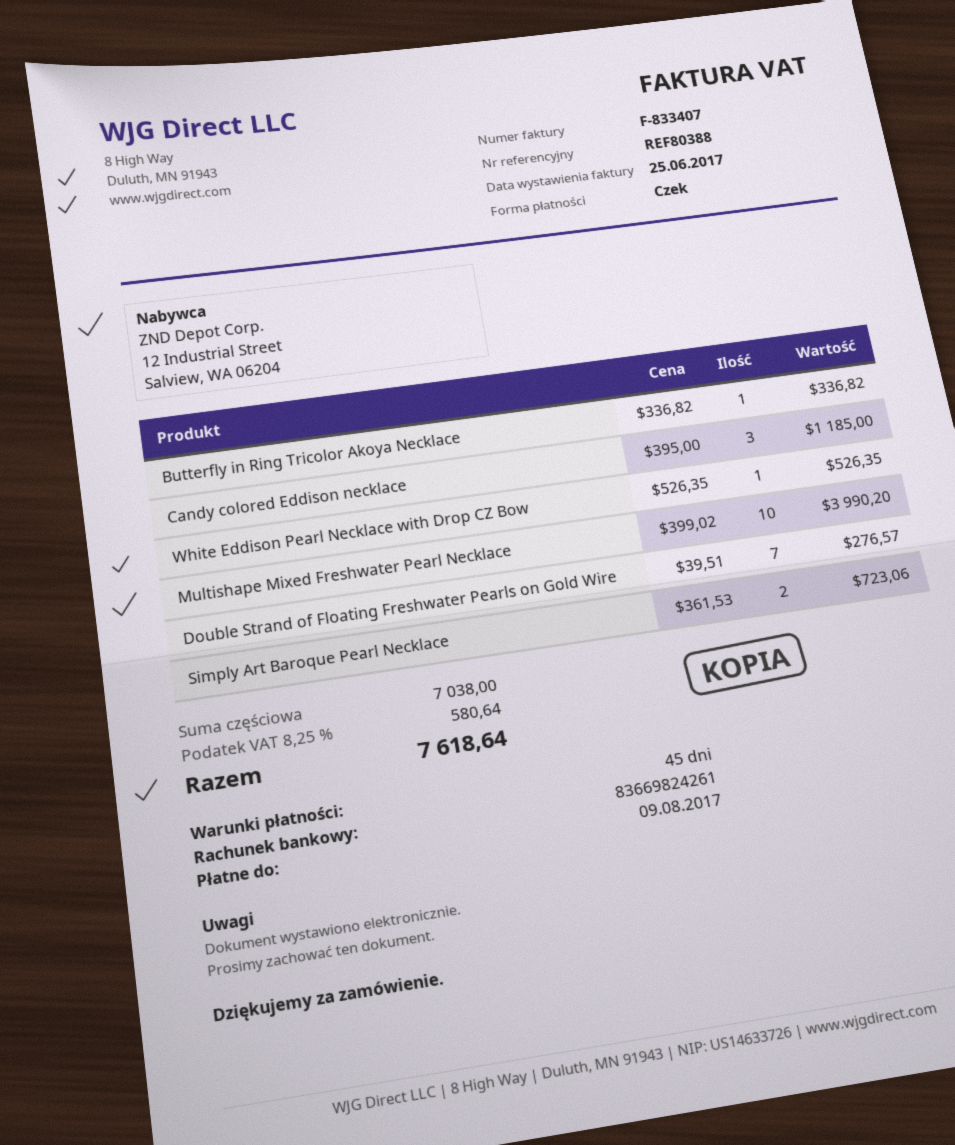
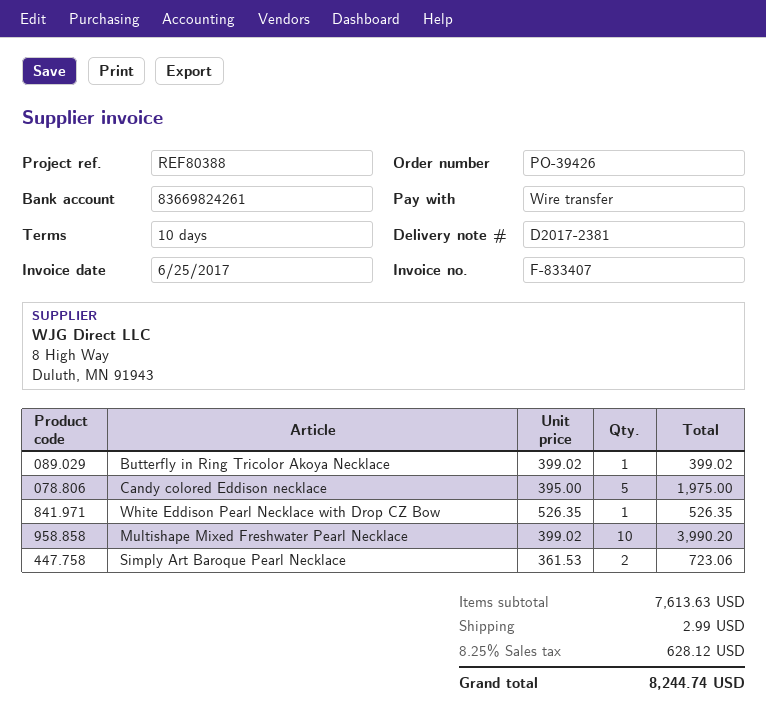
payment terms: 45 days -> 10 days
payment method: cheque -> bank transfer
Butterfly in Ring Tricolor Akoya Necklace: 1 x 336.82 = 336.82 -> 1 x 399.02 = 399.02
Candy colored Eddison necklace: 3 x 395.00 = 1185.00 -> 5 x 395.00 = 1975.00
Double Strand of Floating Freshwater Pearls on Gold Wire: 7 x 39.51 = 276.57 -> none
subtotal: 7038.00 -> 7613.63
shipping: none -> 2.99
tax: 8.25% = 580.64 -> 8.25% = 628.12
total: 7618.64 -> 8244.74

